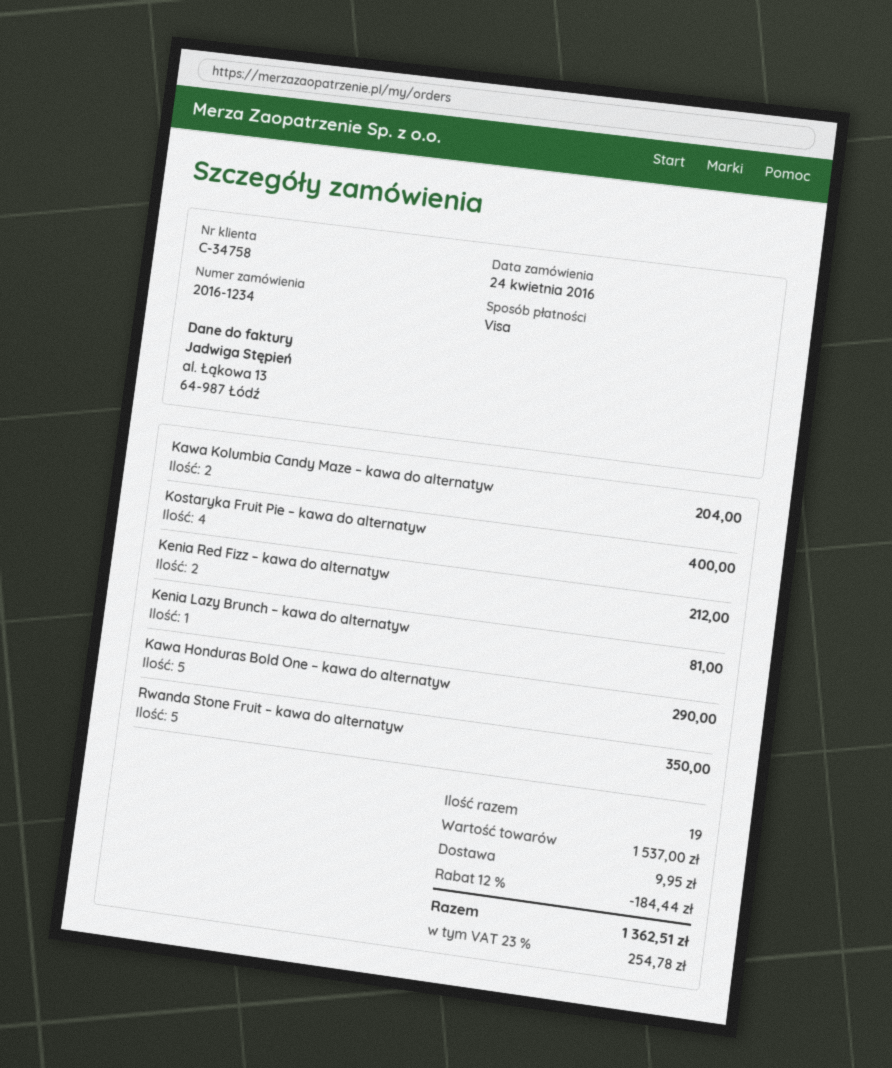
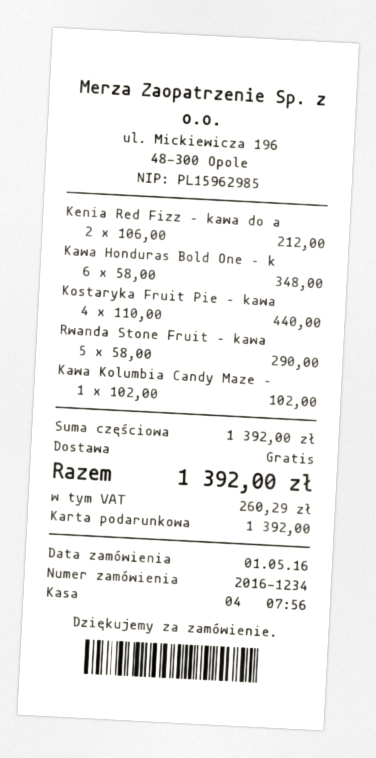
order date: 2016-04-24 -> 2016-05-01
payment method: Visa -> gift card
Kawa Kolumbia Candy Maze – kawa do alternatyw: 2 for 204.00 -> 1 for 102.00
Kostaryka Fruit Pie – kawa do alternatyw: 4 for 400.00 -> 4 for 440.00
Kenia Lazy Brunch – kawa do alternatyw: 1 for 81.00 -> none
Kawa Honduras Bold One – kawa do alternatyw: 5 for 290.00 -> 6 for 348.00
Rwanda Stone Fruit – kawa do alternatyw: 5 for 350.00 -> 5 for 290.00
subtotal: 1537.00 -> 1392.00
discount: 12% = 184.44 -> none
shipping: 9.95 -> 0.00
tax: 254.78 -> 260.29
total: 1362.51 -> 1392.00

